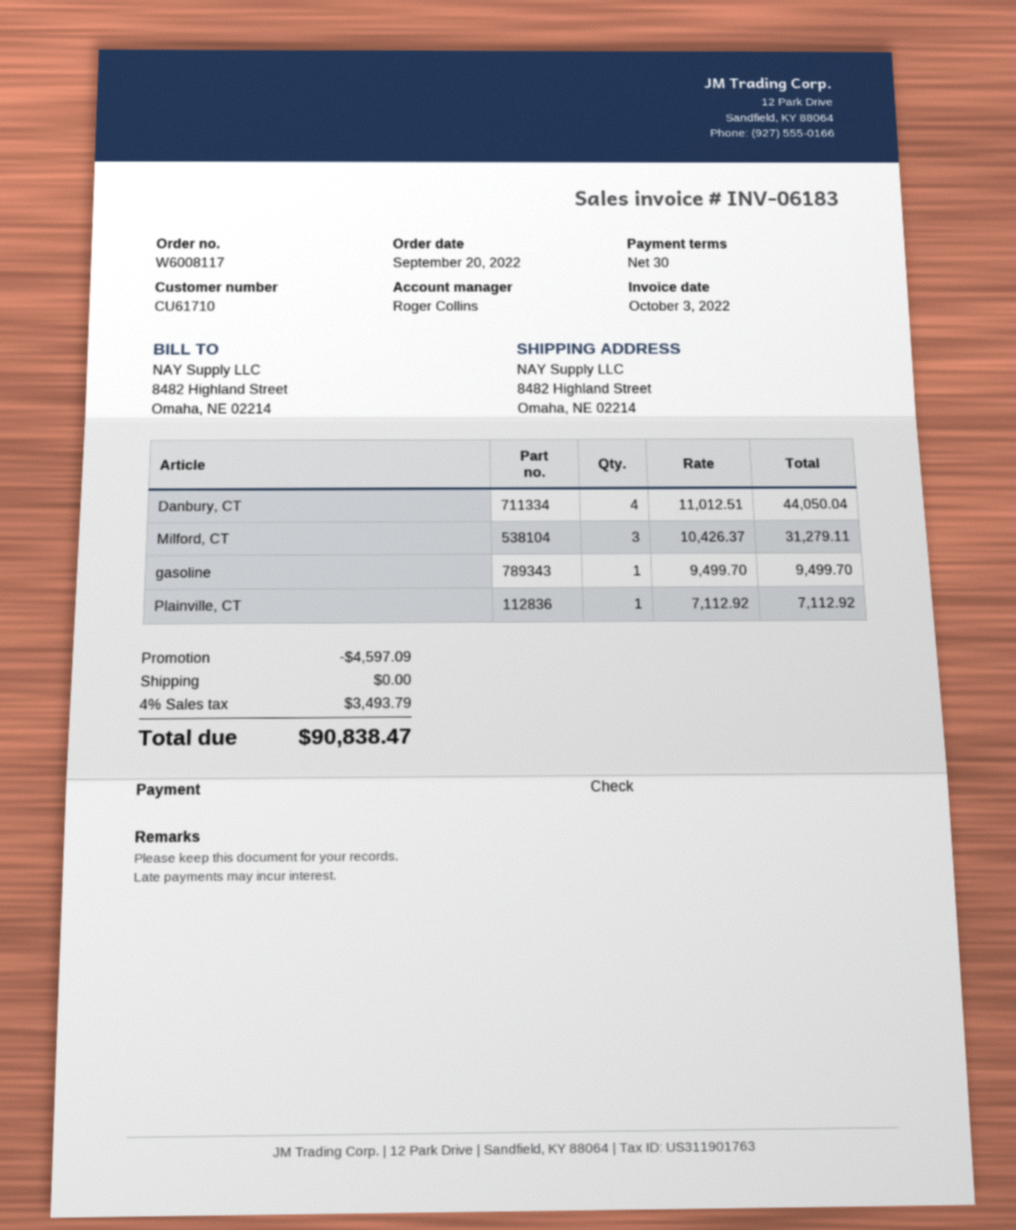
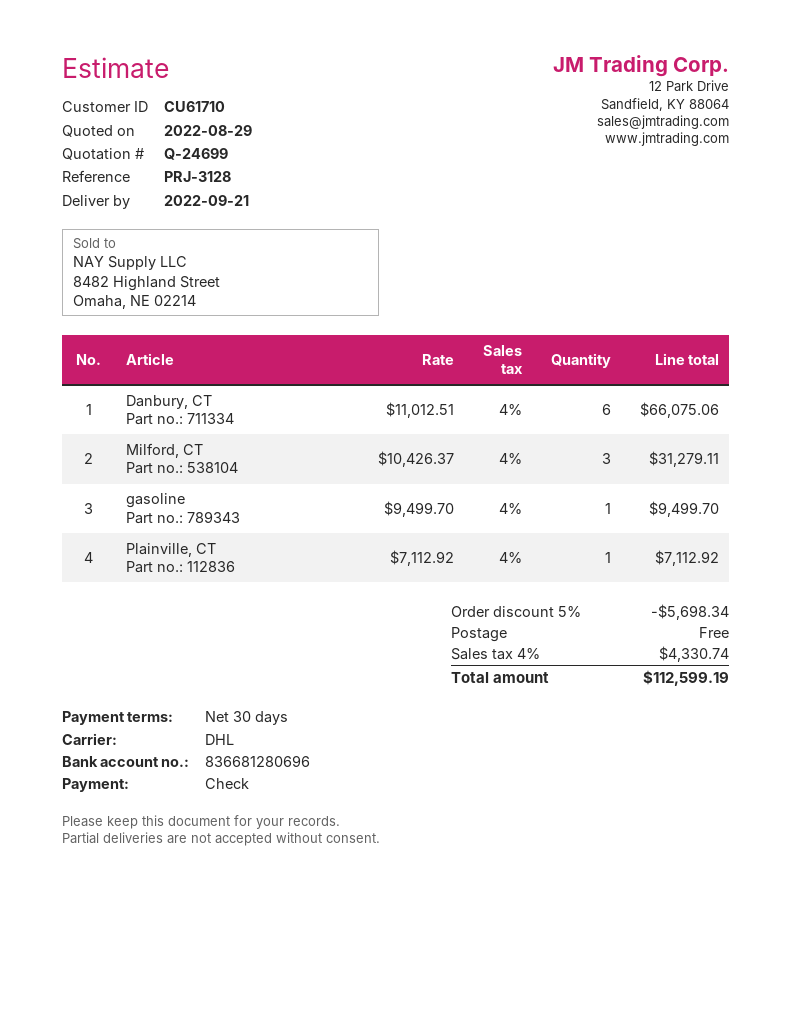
Danbury, CT: 4 x 11012.51 = 44050.04 -> 6 x 11012.51 = 66075.06
discount: 4597.09 -> 5698.34
tax: 4% = 3493.79 -> 4% = 4330.74
total: 90838.47 -> 112599.19

